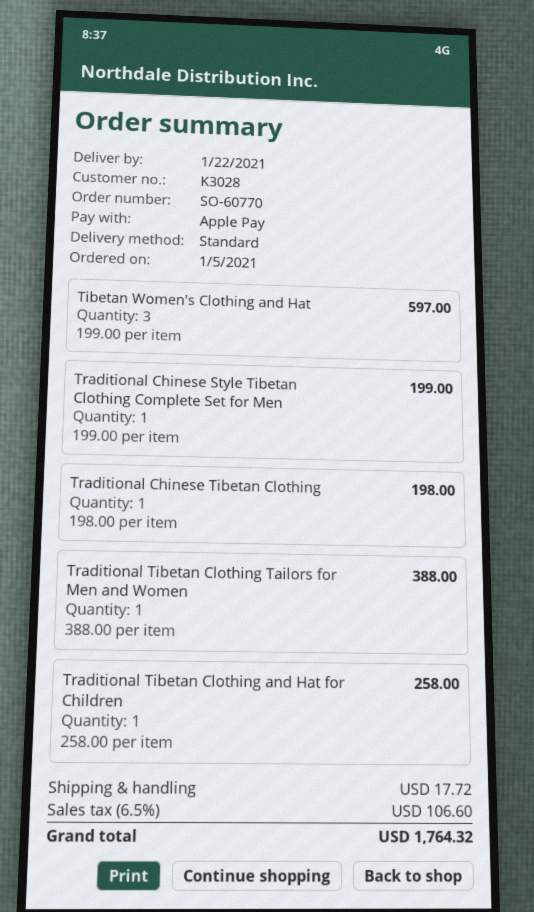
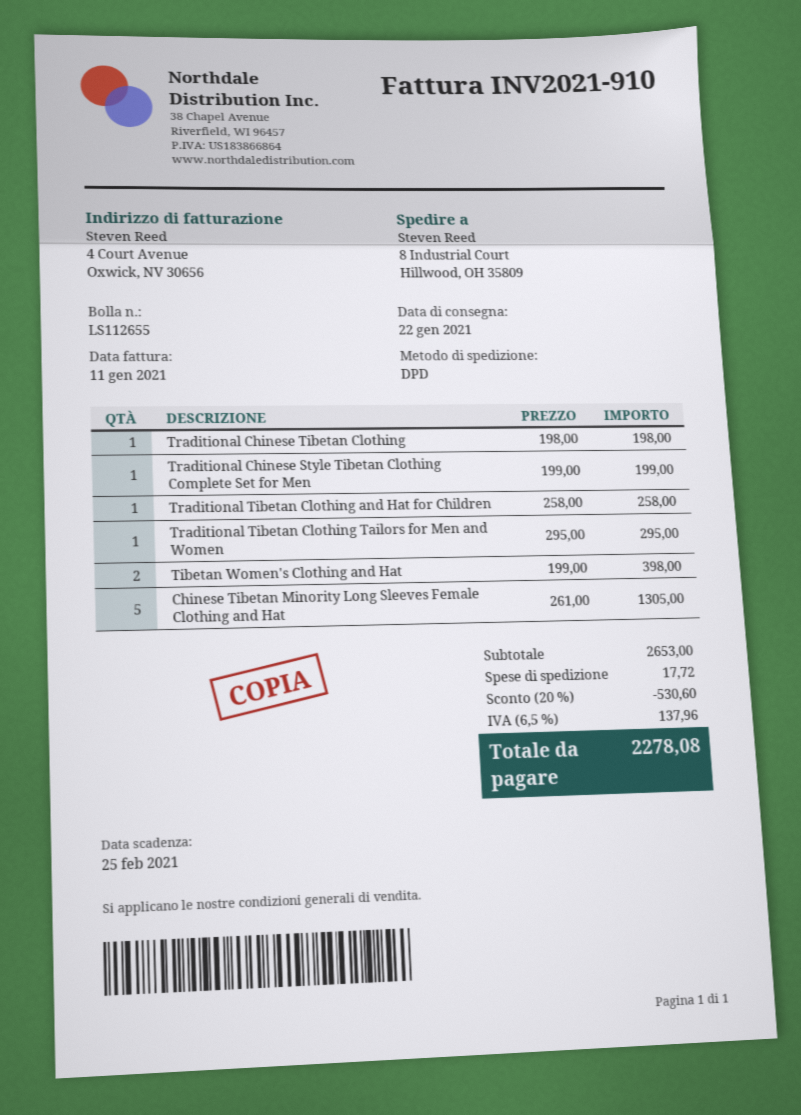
shipping method: standard -> DPD
Tibetan Women's Clothing and Hat: 3 x 199.00 = 597.00 -> 2 x 199.00 = 398.00
Traditional Tibetan Clothing Tailors for Men and Women: 1 x 388.00 = 388.00 -> 1 x 295.00 = 295.00
Chinese Tibetan Minority Long Sleeves Female Clothing and Hat: none -> 5 x 261.00 = 1305.00
discount: none -> 20% = 530.60
tax: 6.5% = 106.60 -> 6.5% = 137.96
total: 1764.32 -> 2278.08

